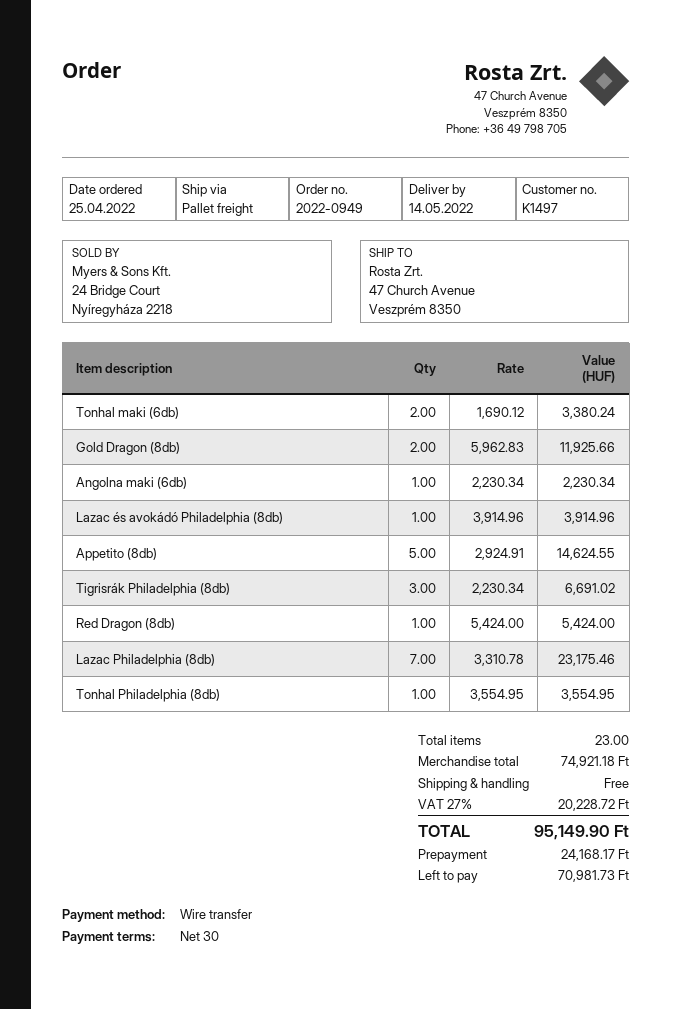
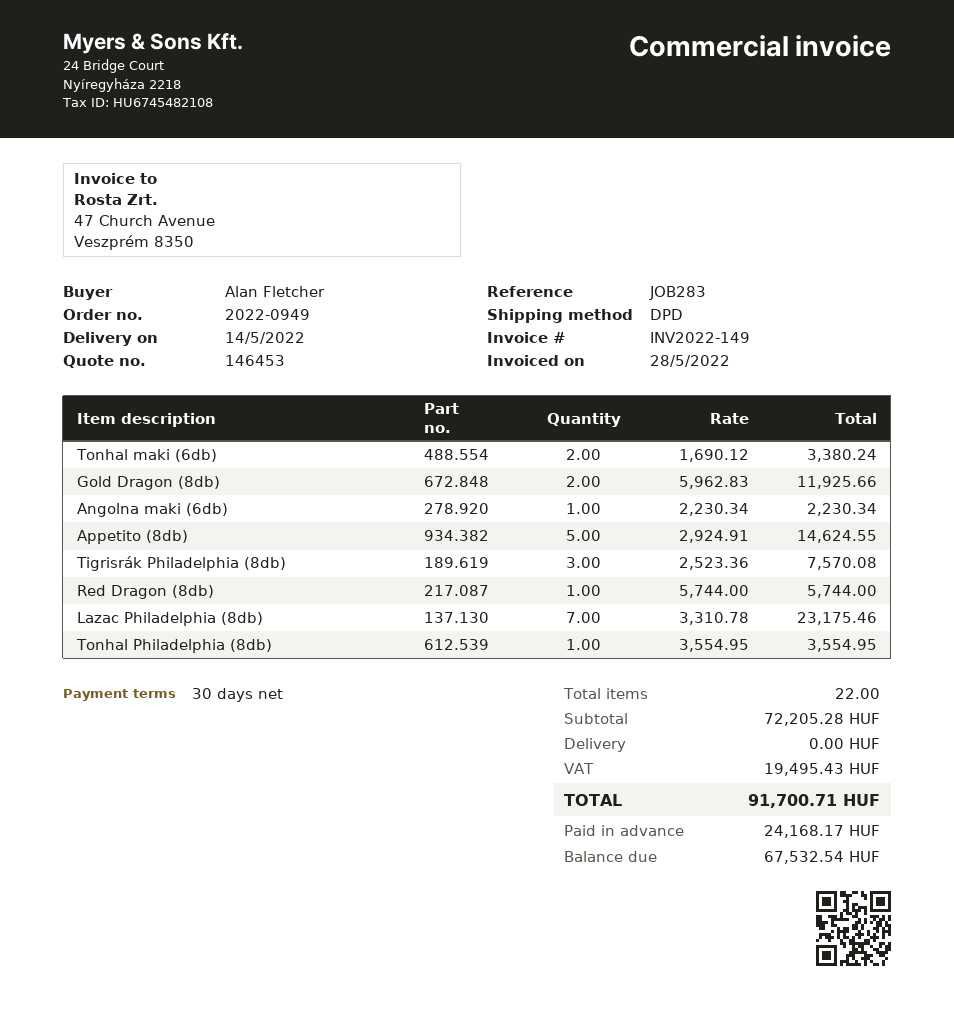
shipping method: pallet freight -> DPD
Lazac és avokádó Philadelphia (8db): 1 x 3914.96 = 3914.96 -> none
Tigrisrák Philadelphia (8db): 3 x 2230.34 = 6691.02 -> 3 x 2523.36 = 7570.08
Red Dragon (8db): 1 x 5424.00 = 5424.00 -> 1 x 5744.00 = 5744.00
total quantity: 23 -> 22
subtotal: 74921.18 -> 72205.28
tax: 20228.72 -> 19495.43
total: 95149.90 -> 91700.71
balance: 70981.73 -> 67532.54

